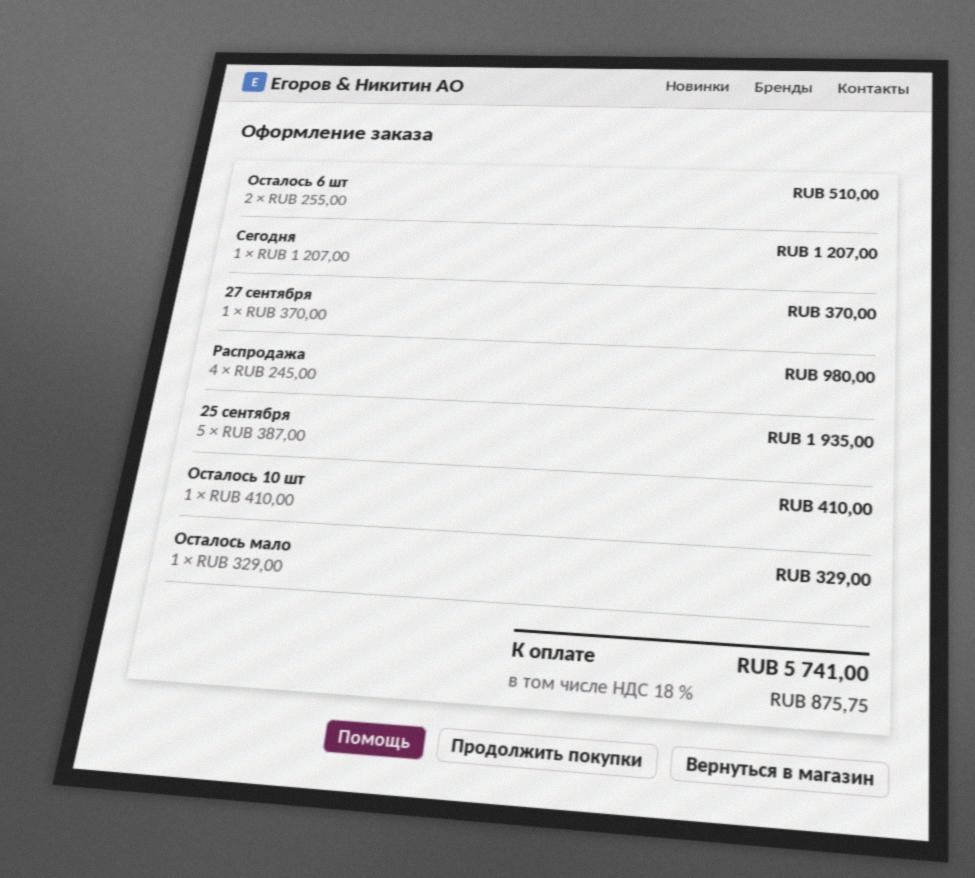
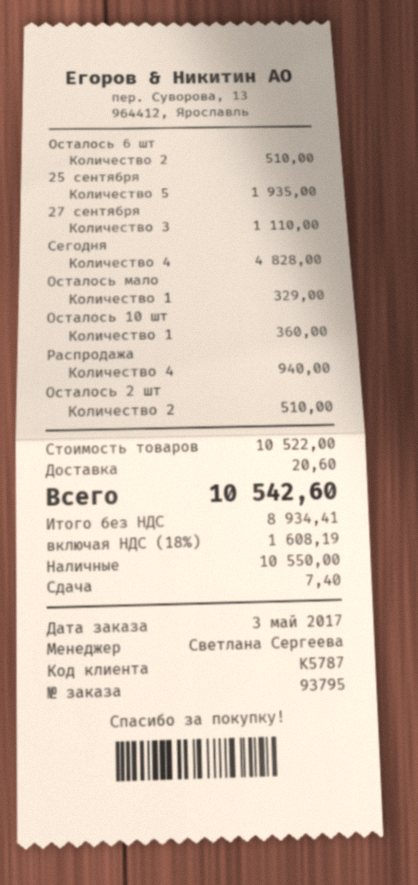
Сегодня: 1 for 1207.00 -> 4 for 4828.00
27 сентября: 1 for 370.00 -> 3 for 1110.00
Распродажа: 4 for 980.00 -> 4 for 940.00
Осталось 10 шт: 1 for 410.00 -> 1 for 360.00
Осталось 2 шт: none -> 2 for 510.00
shipping: none -> 20.60
tax: 18% = 875.75 -> 18% = 1608.19
total: 5741.00 -> 10542.60

